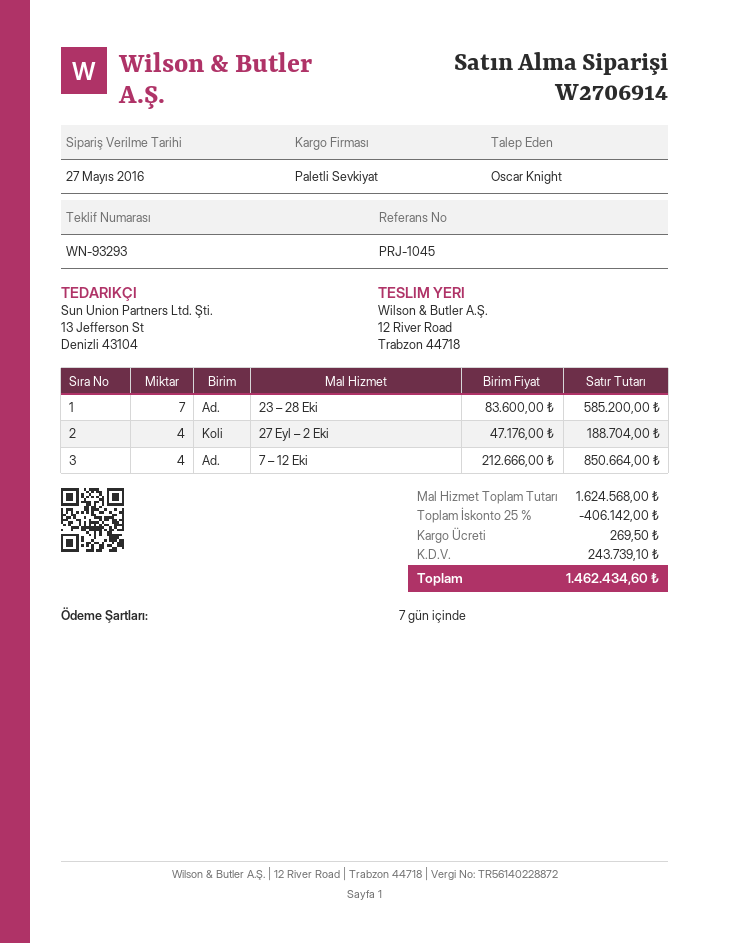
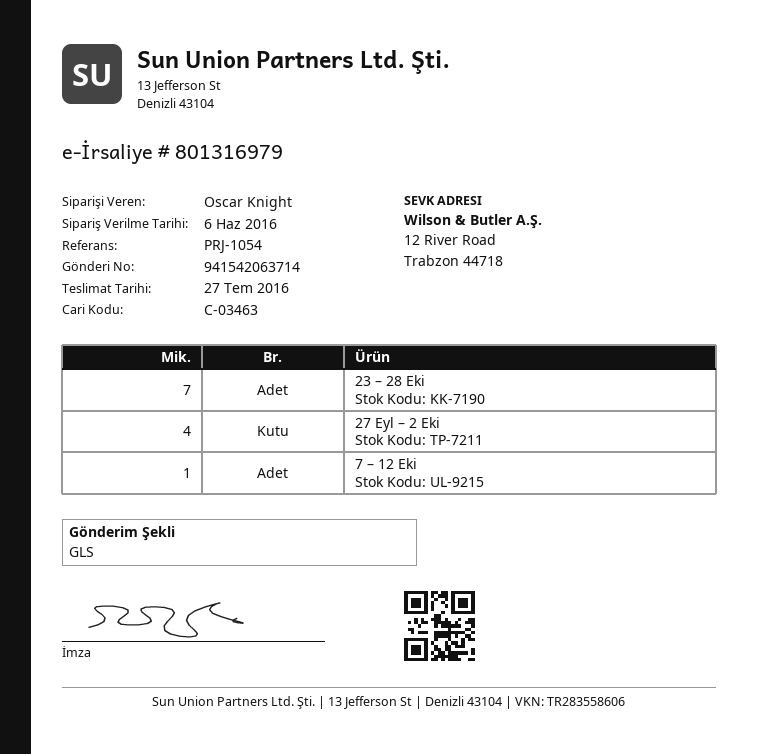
order date: 2016-05-27 -> 2016-06-06
reference: PRJ-1045 -> PRJ-1054
shipping method: pallet freight -> GLS
7 – 12 Eki: 4 -> 1

